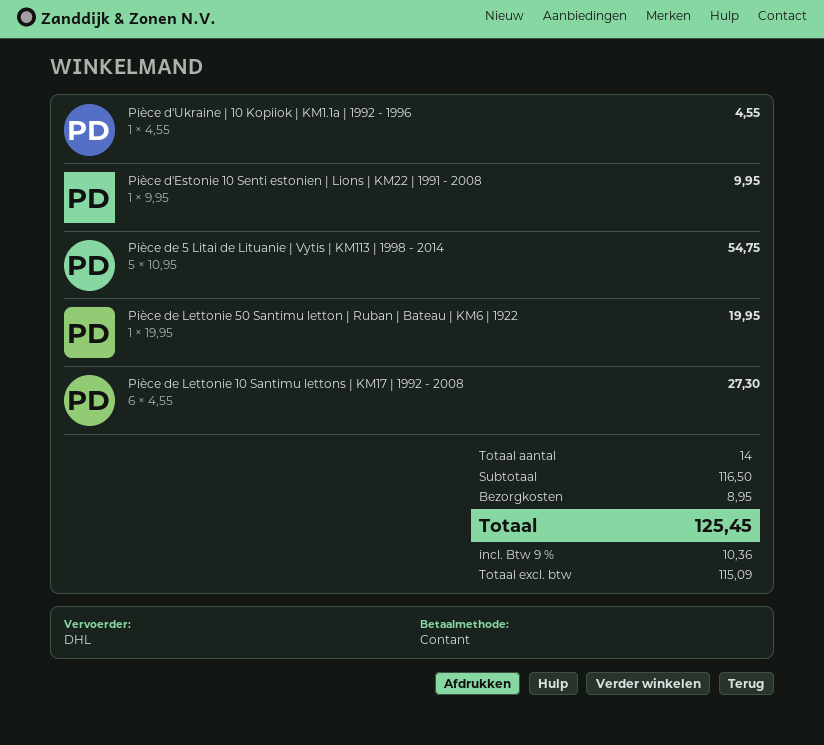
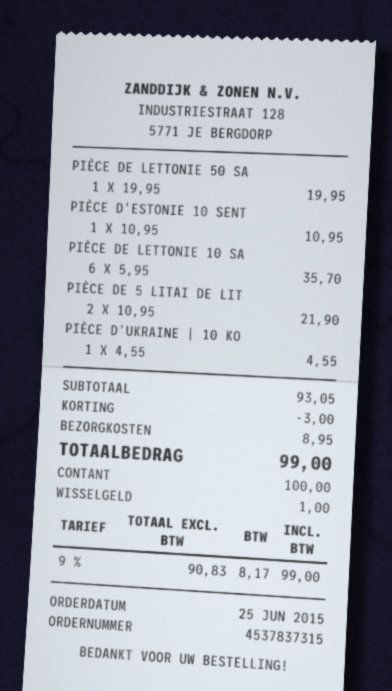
Pièce d'Estonie 10 Senti estonien | Lions | KM22 | 1991 - 2008: 1 x 9.95 = 9.95 -> 1 x 10.95 = 10.95
Pièce de 5 Litai de Lituanie | Vytis | KM113 | 1998 - 2014: 5 x 10.95 = 54.75 -> 2 x 10.95 = 21.90
Pièce de Lettonie 10 Santimu lettons | KM17 | 1992 - 2008: 6 x 4.55 = 27.30 -> 6 x 5.95 = 35.70
subtotal: 116.50 -> 93.05
discount: none -> 3.00
net: 115.09 -> 90.83
tax: 9% = 10.36 -> 9% = 8.17
total: 125.45 -> 99.00

